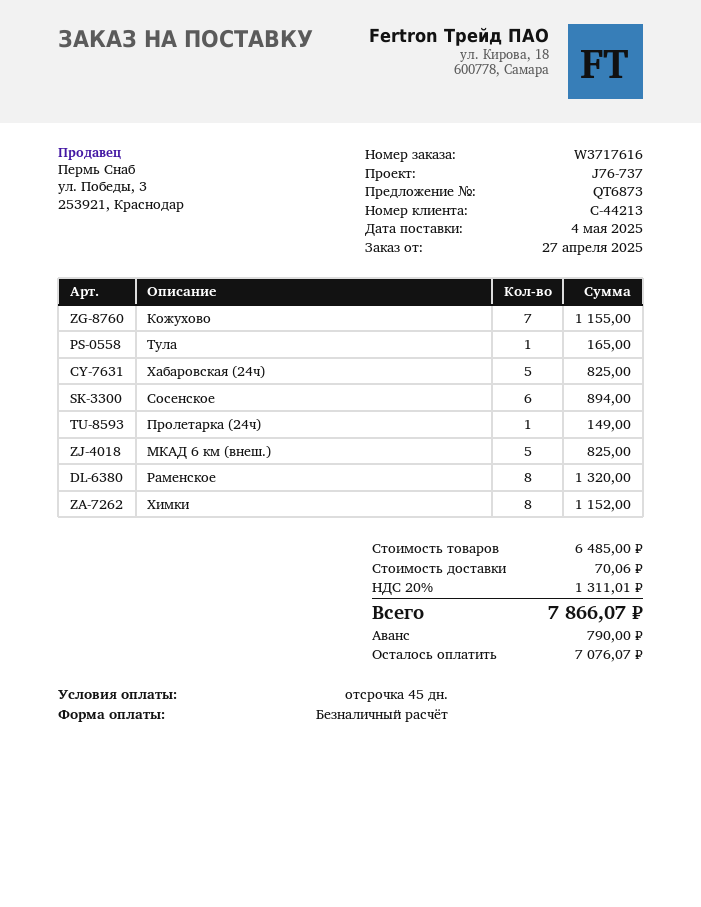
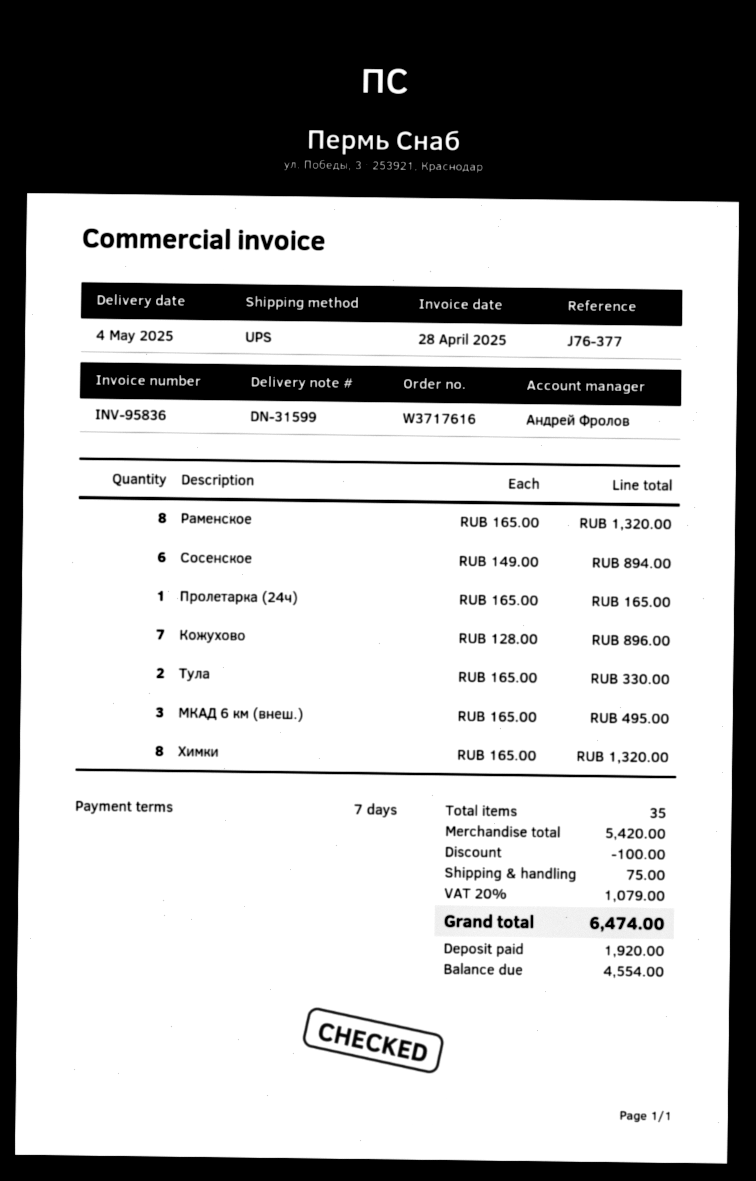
payment terms: 45 days -> 7 days
reference: J76-737 -> J76-377
Кожухово: 7 for 1155.00 -> 7 for 896.00
Тула: 1 for 165.00 -> 2 for 330.00
Хабаровская (24ч): 5 for 825.00 -> none
Пролетарка (24ч): 1 for 149.00 -> 1 for 165.00
МКАД 6 км (внеш.): 5 for 825.00 -> 3 for 495.00
Химки: 8 for 1152.00 -> 8 for 1320.00
subtotal: 6485.00 -> 5420.00
discount: none -> 100.00
shipping: 70.06 -> 75.00
tax: 20% = 1311.01 -> 20% = 1079.00
total: 7866.07 -> 6474.00
deposit: 790.00 -> 1920.00
balance: 7076.07 -> 4554.00

